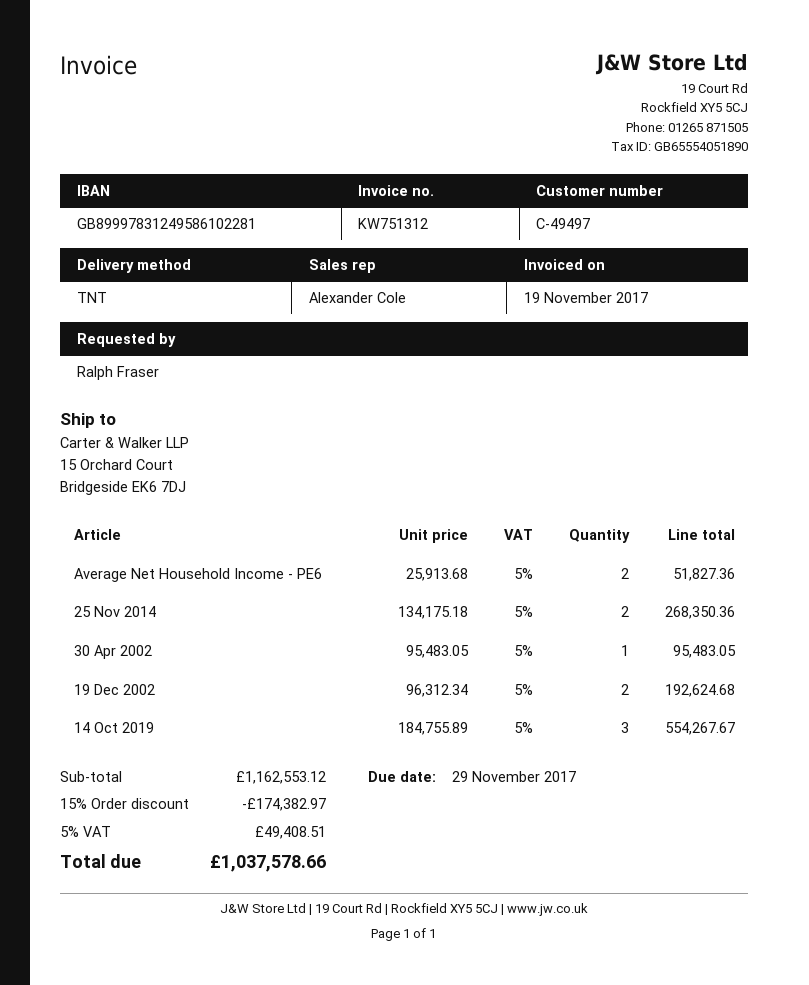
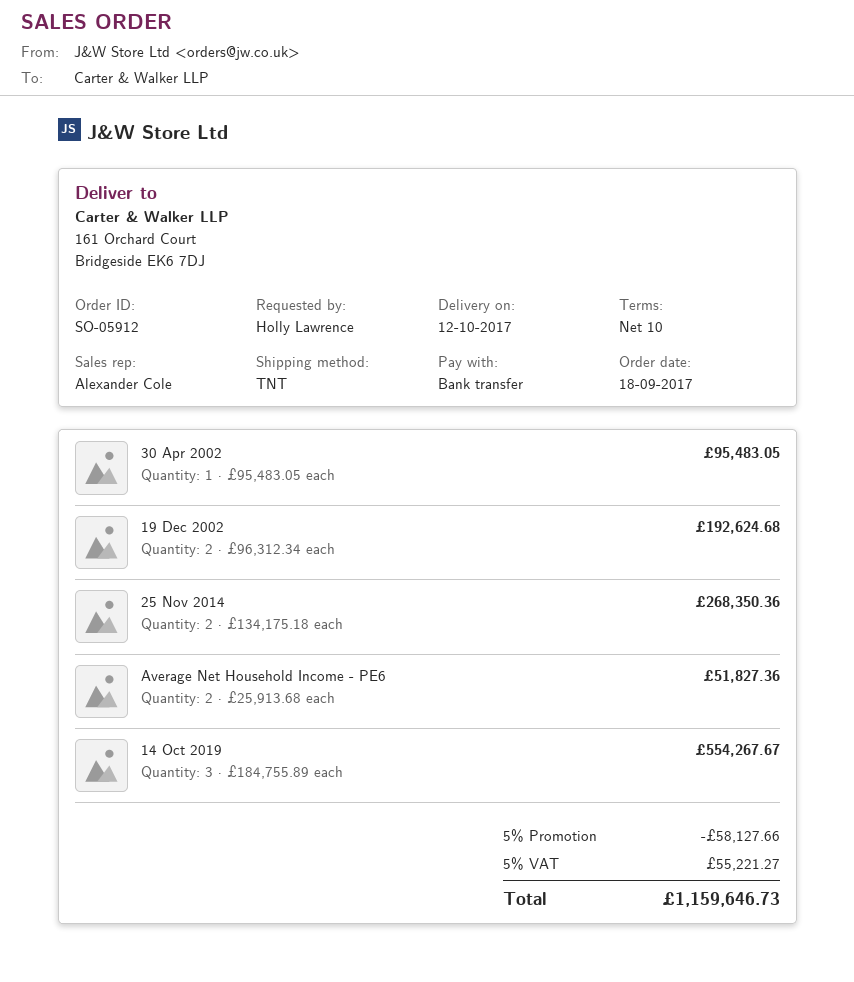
ordered by: Ralph Fraser -> Holly Lawrence
ship to: 15 Orchard Court, Bridgeside EK6 7DJ -> 161 Orchard Court, Bridgeside EK6 7DJ
discount: 15% = 174382.97 -> 5% = 58127.66
tax: 5% = 49408.51 -> 5% = 55221.27
total: 1037578.66 -> 1159646.73

